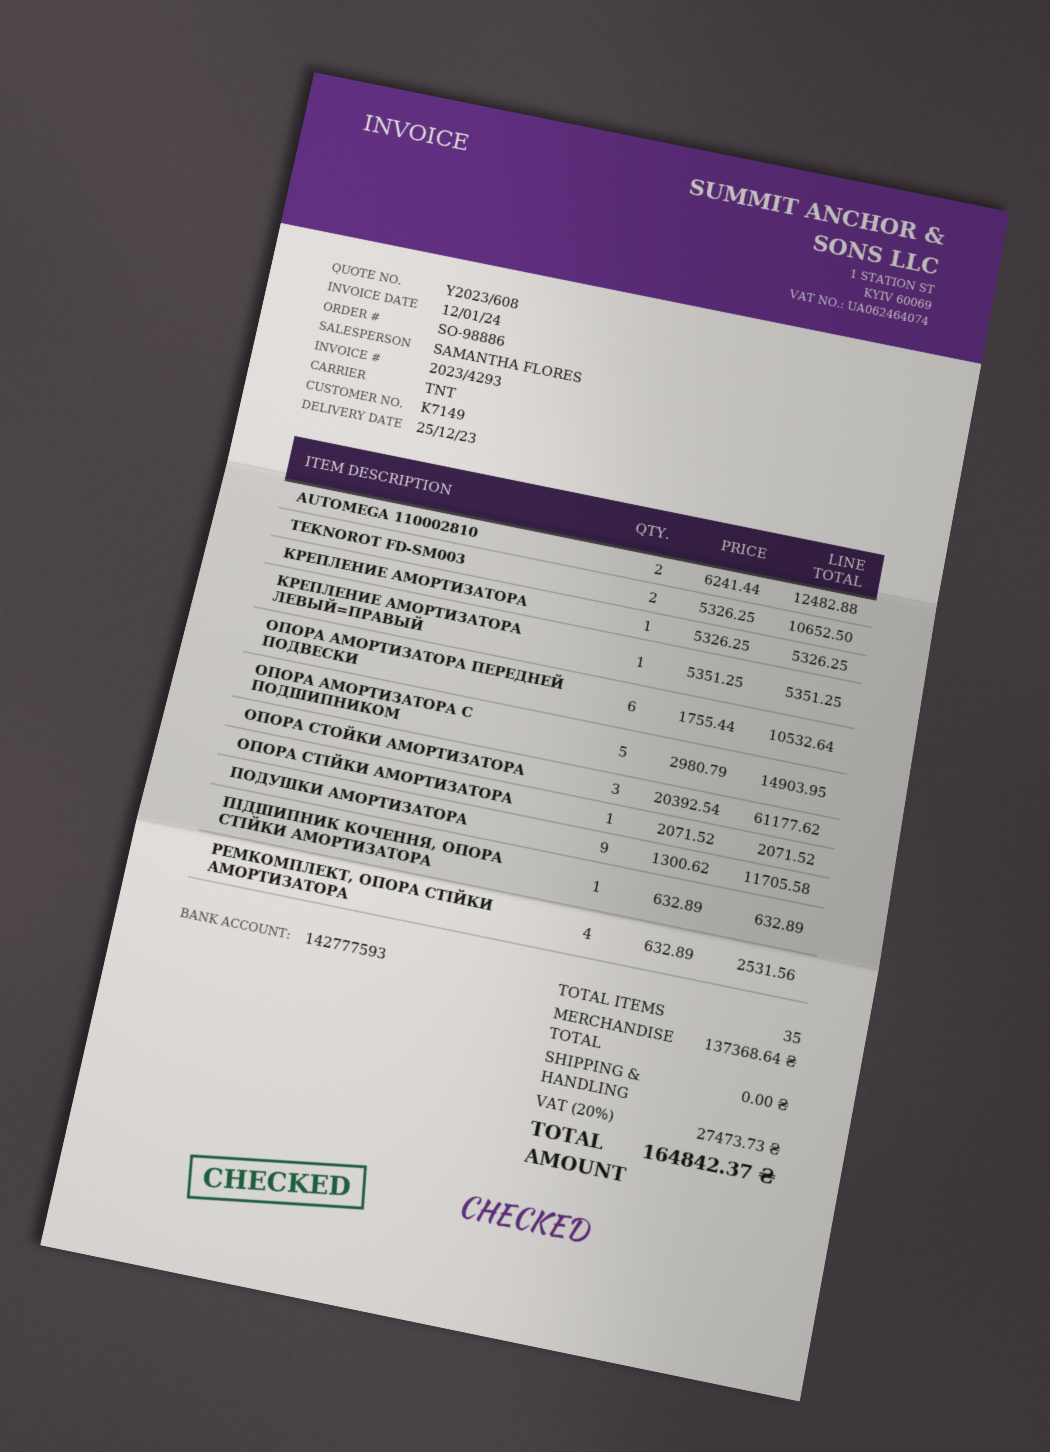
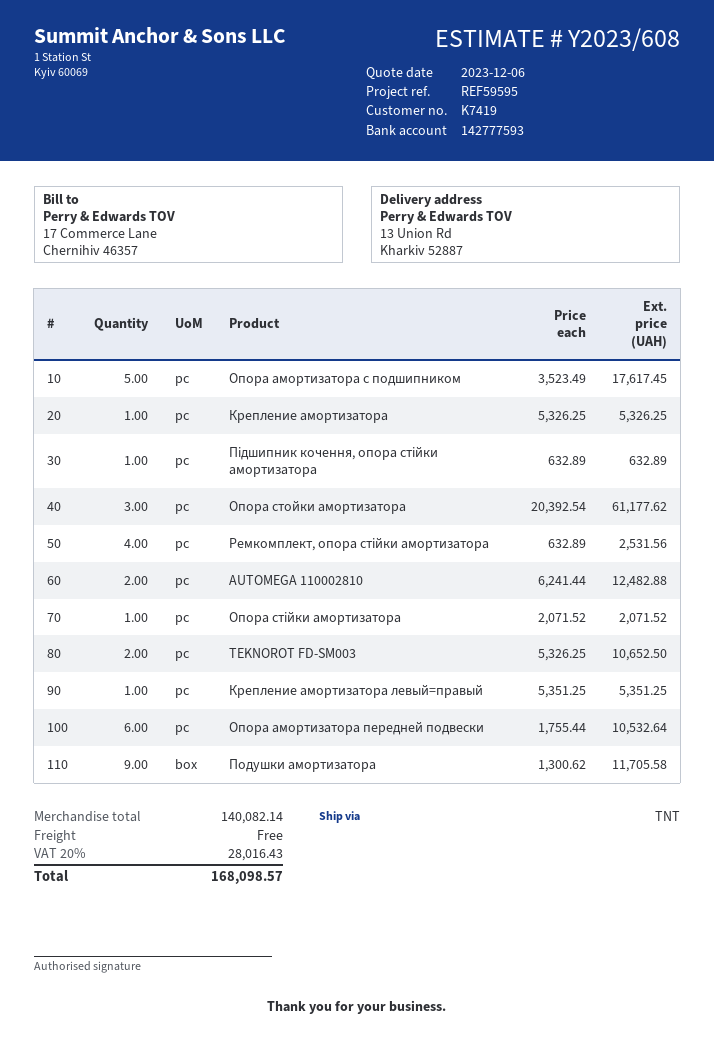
customer number: K7149 -> K7419
ОПОРА АМОРТИЗАТОРА С ПОДШИПНИКОМ: 5 x 2980.79 = 14903.95 -> 5 x 3523.49 = 17617.45
subtotal: 137368.64 -> 140082.14
tax: 20% = 27473.73 -> 20% = 28016.43
total: 164842.37 -> 168098.57

